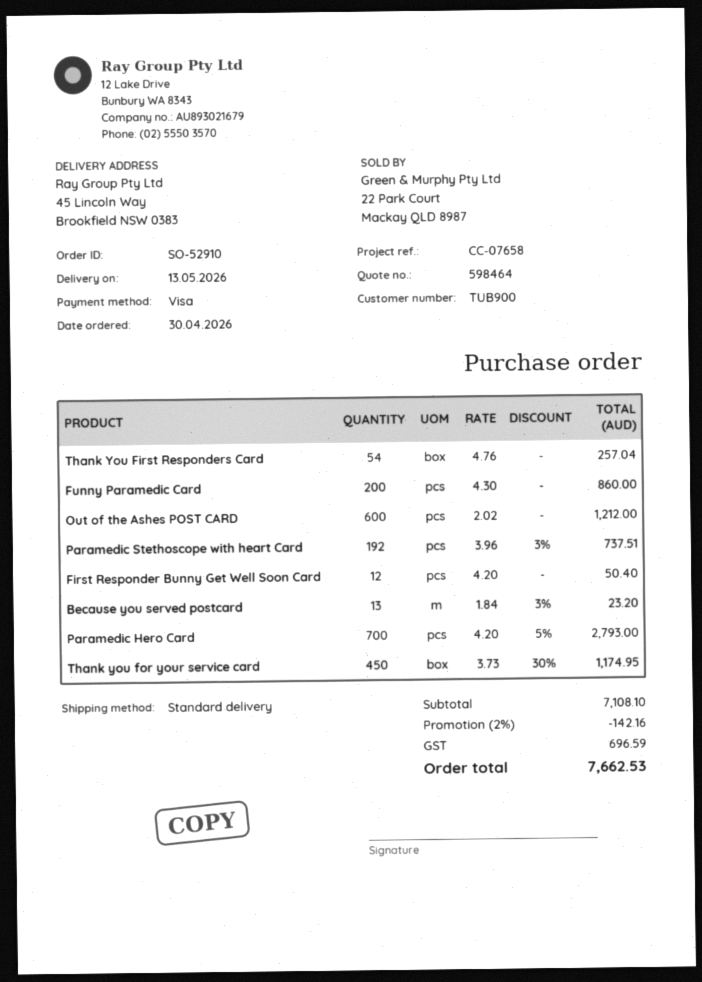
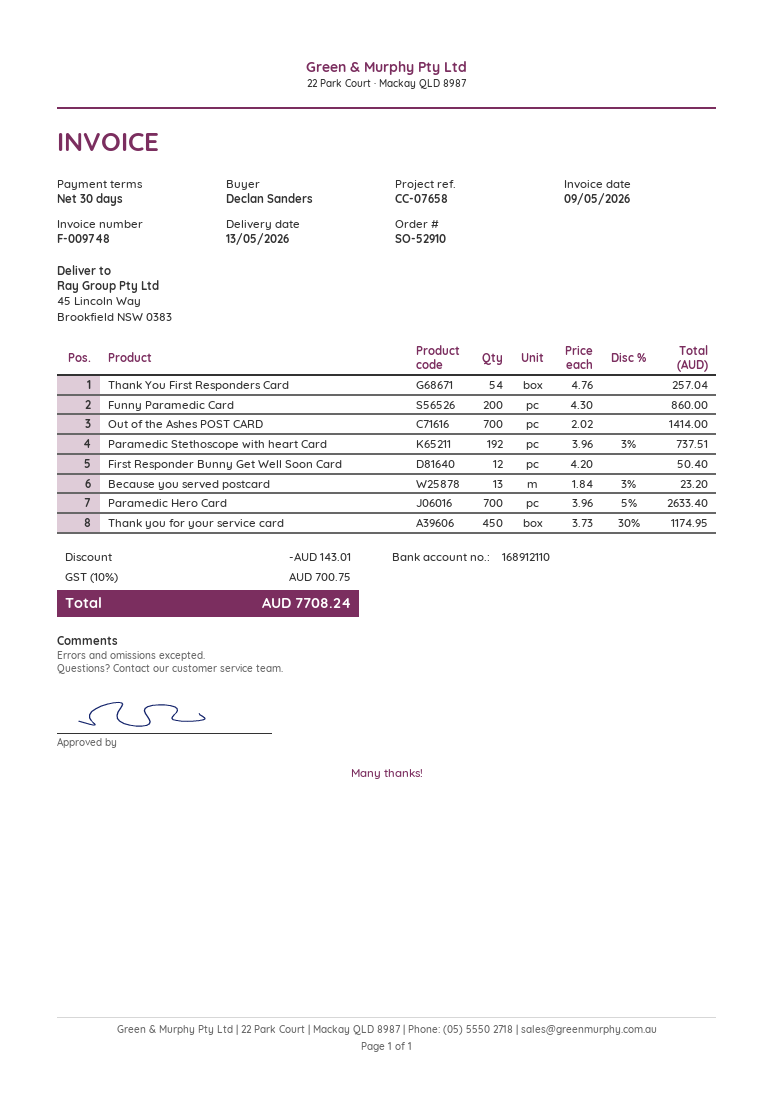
Out of the Ashes POST CARD: 600 x 2.02 = 1212.00 -> 700 x 2.02 = 1414.00
Paramedic Hero Card: 700 x 4.20 - 5% = 2793.00 -> 700 x 3.96 - 5% = 2633.40
discount: 142.16 -> 143.01
tax: 696.59 -> 700.75
total: 7662.53 -> 7708.24

